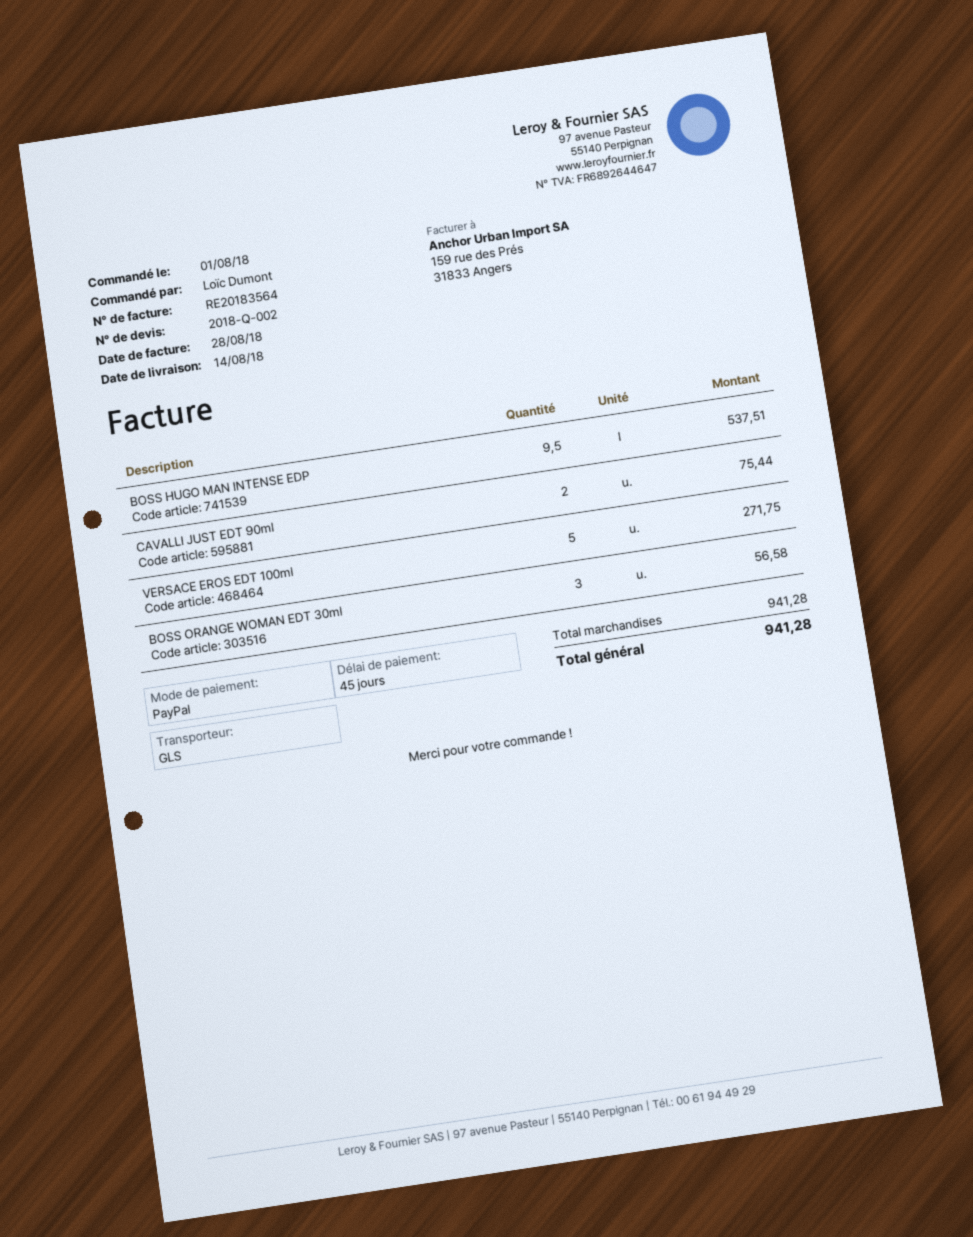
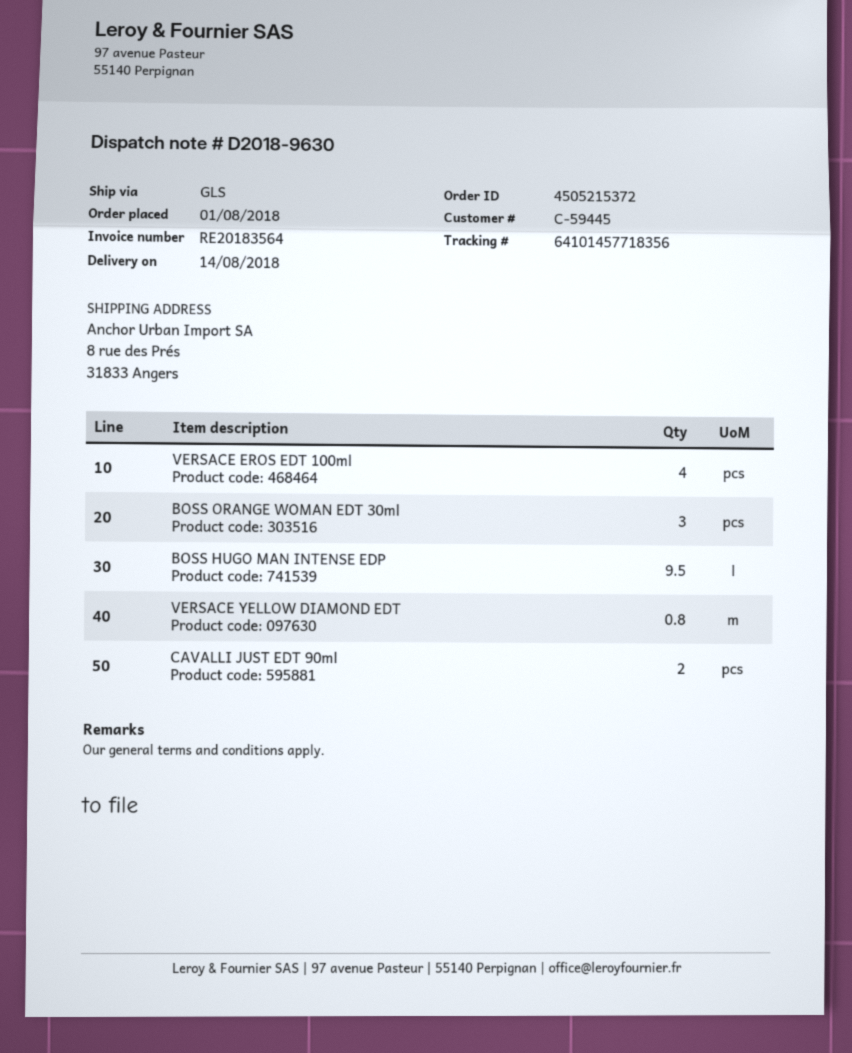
VERSACE EROS EDT 100ml: 5 -> 4
VERSACE YELLOW DIAMOND EDT: none -> 0.8

